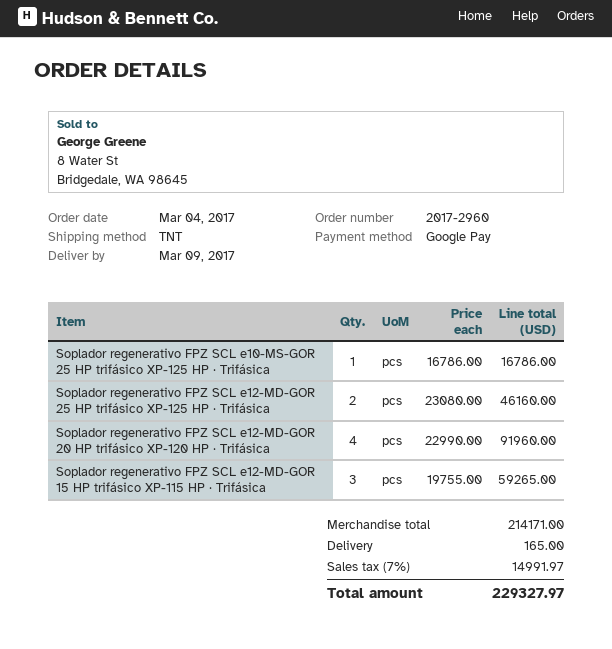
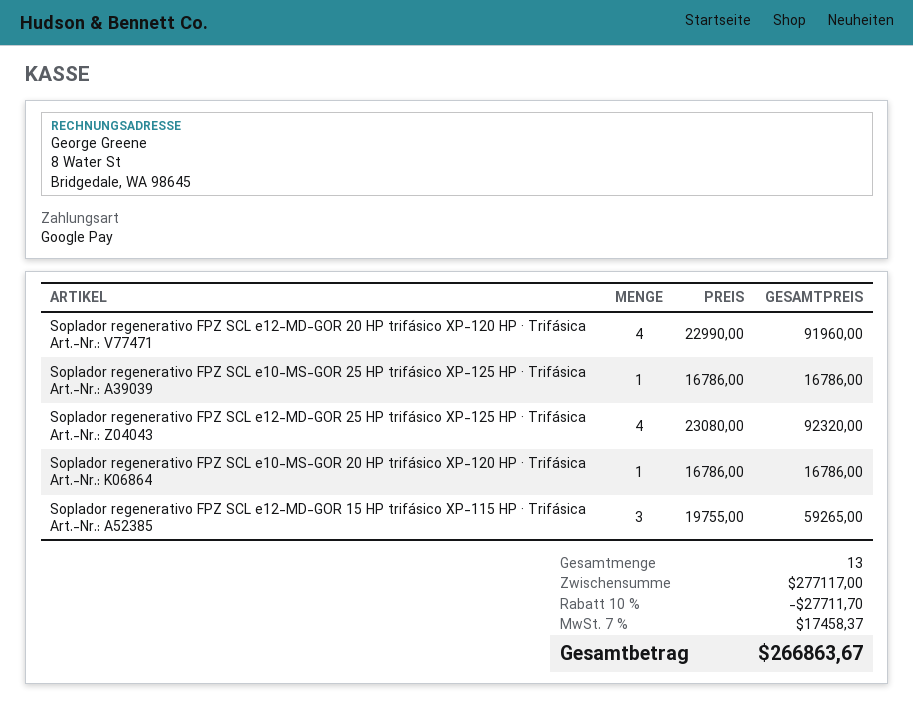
Soplador regenerativo FPZ SCL e12-MD-GOR 25 HP trifásico XP-125 HP · Trifásica: 2 x 23080.00 = 46160.00 -> 4 x 23080.00 = 92320.00
Soplador regenerativo FPZ SCL e10-MS-GOR 20 HP trifásico XP-120 HP · Trifásica: none -> 1 x 16786.00 = 16786.00
subtotal: 214171.00 -> 277117.00
discount: none -> 10% = 27711.70
shipping: 165.00 -> none
tax: 7% = 14991.97 -> 7% = 17458.37
total: 229327.97 -> 266863.67

